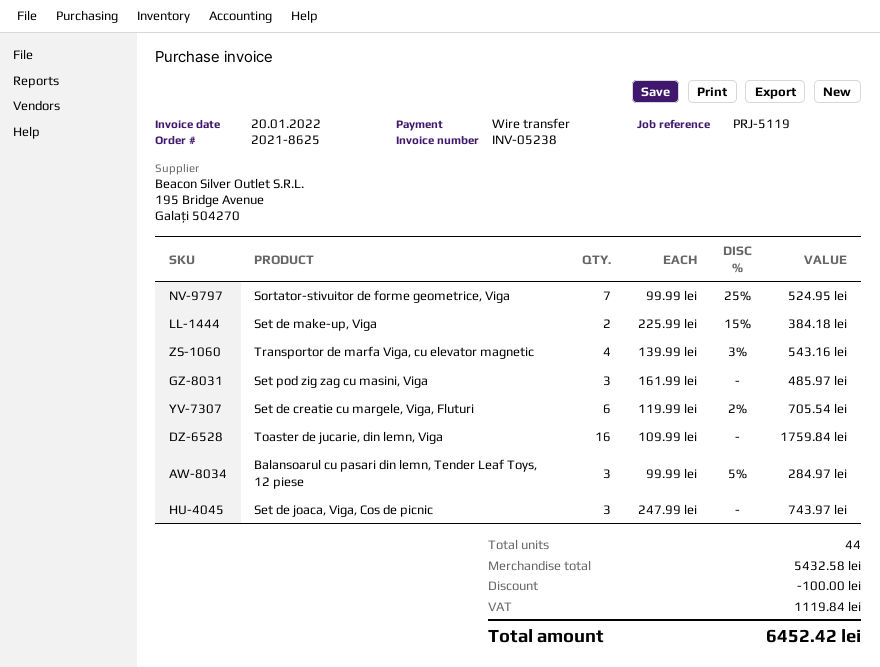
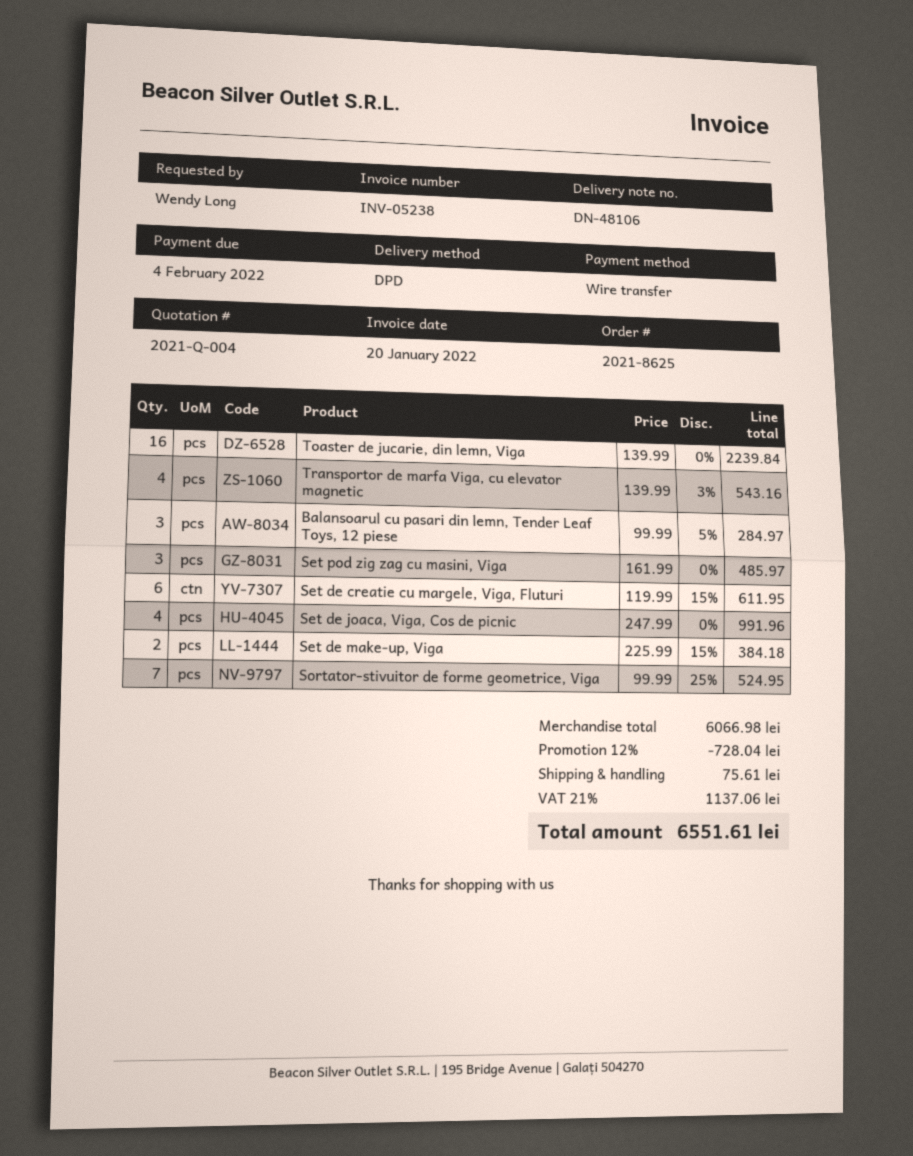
Set de creatie cu margele, Viga, Fluturi: 6 x 119.99 - 2% = 705.54 -> 6 x 119.99 - 15% = 611.95
Toaster de jucarie, din lemn, Viga: 16 x 109.99 = 1759.84 -> 16 x 139.99 = 2239.84
Set de joaca, Viga, Cos de picnic: 3 x 247.99 = 743.97 -> 4 x 247.99 = 991.96
subtotal: 5432.58 -> 6066.98
discount: 100.00 -> 728.04
shipping: none -> 75.61
tax: 1119.84 -> 1137.06
total: 6452.42 -> 6551.61

